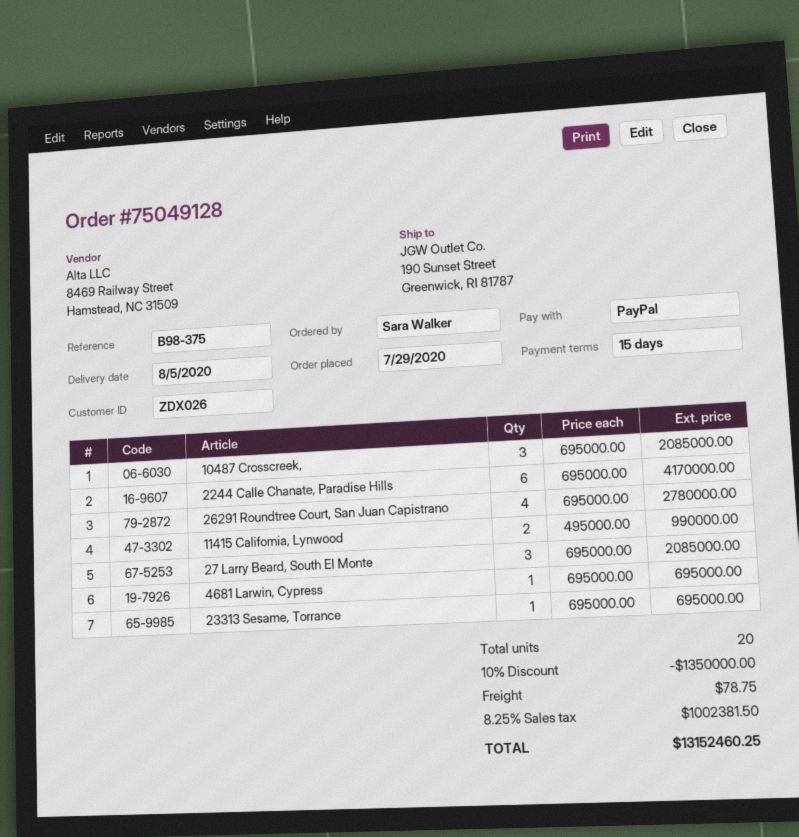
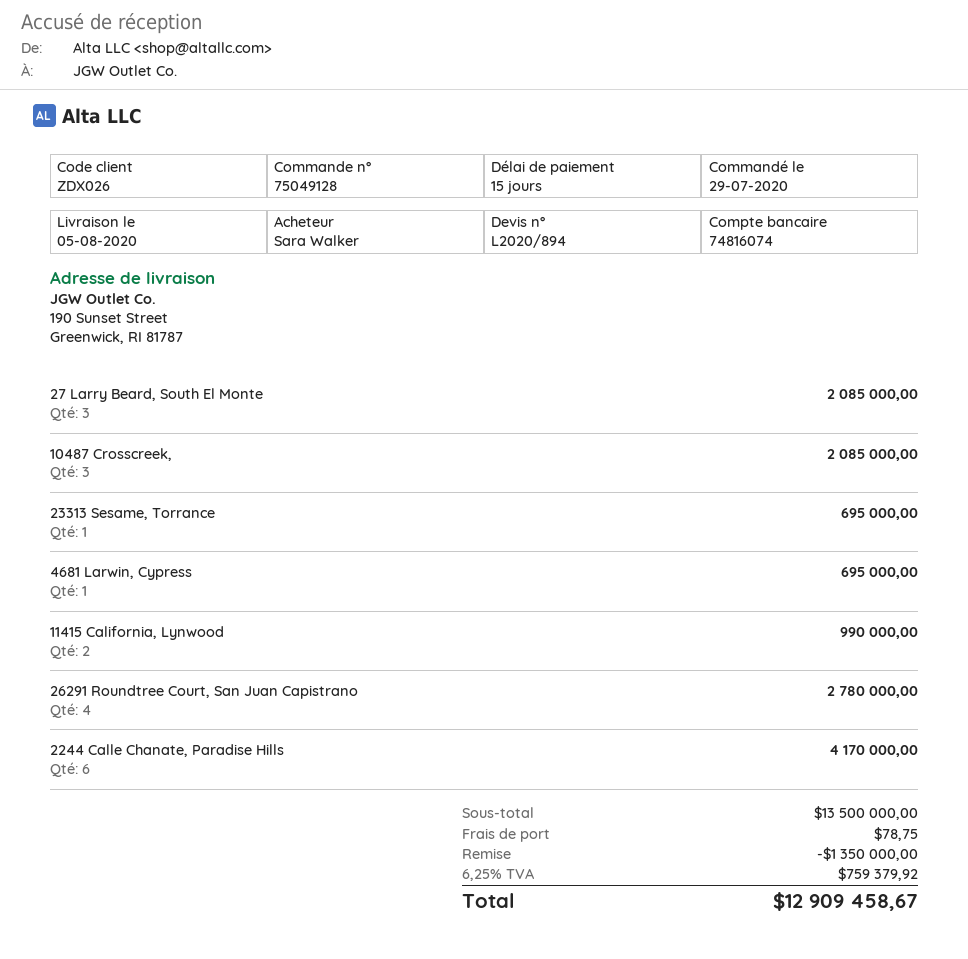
tax: 8.25% = 1002381.50 -> 6.25% = 759379.92
total: 13152460.25 -> 12909458.67

